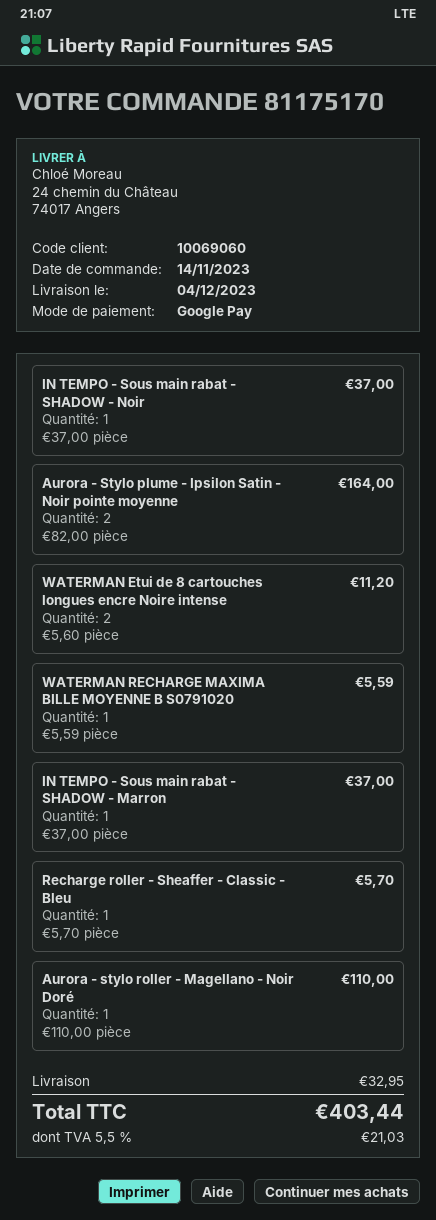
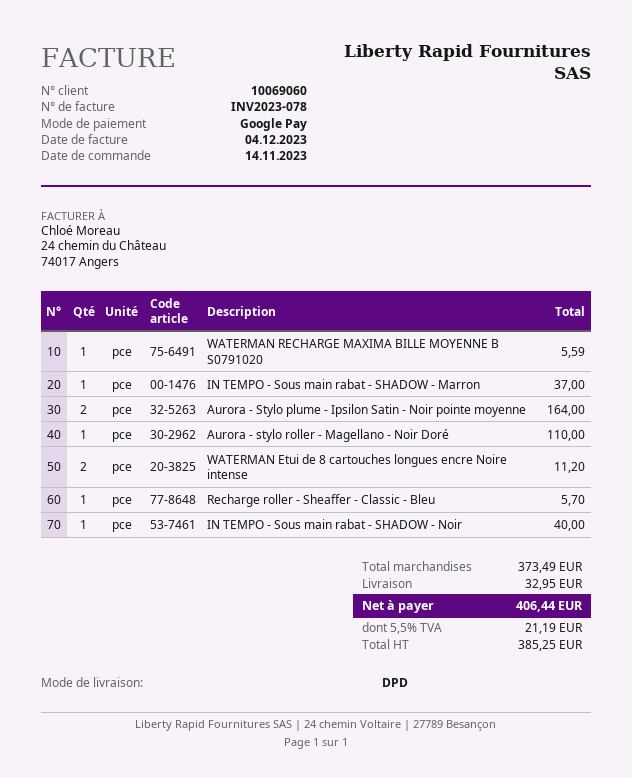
IN TEMPO - Sous main rabat - SHADOW - Noir: 1 for 37.00 -> 1 for 40.00
tax: 5.5% = 21.03 -> 5.5% = 21.19
total: 403.44 -> 406.44

